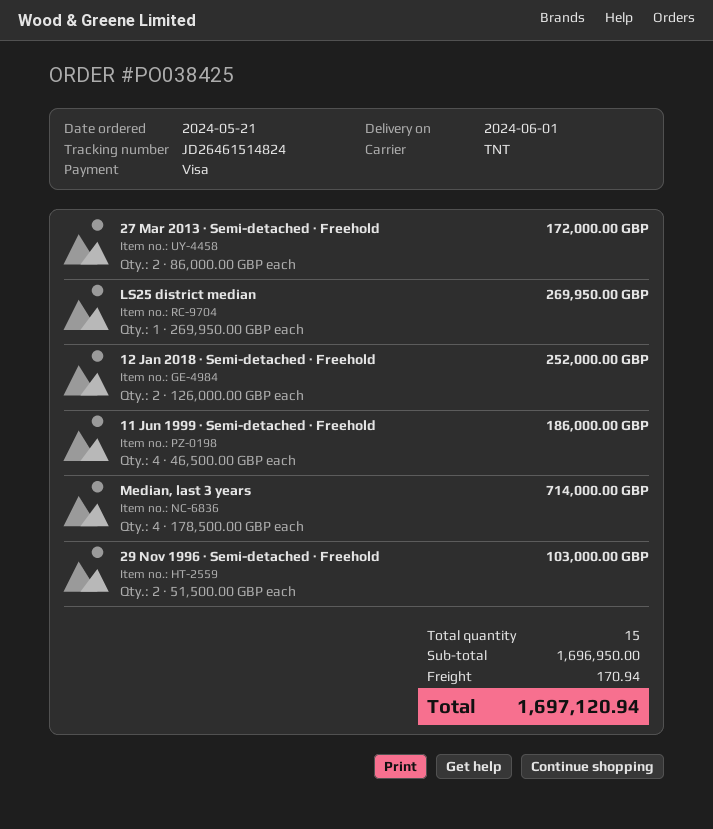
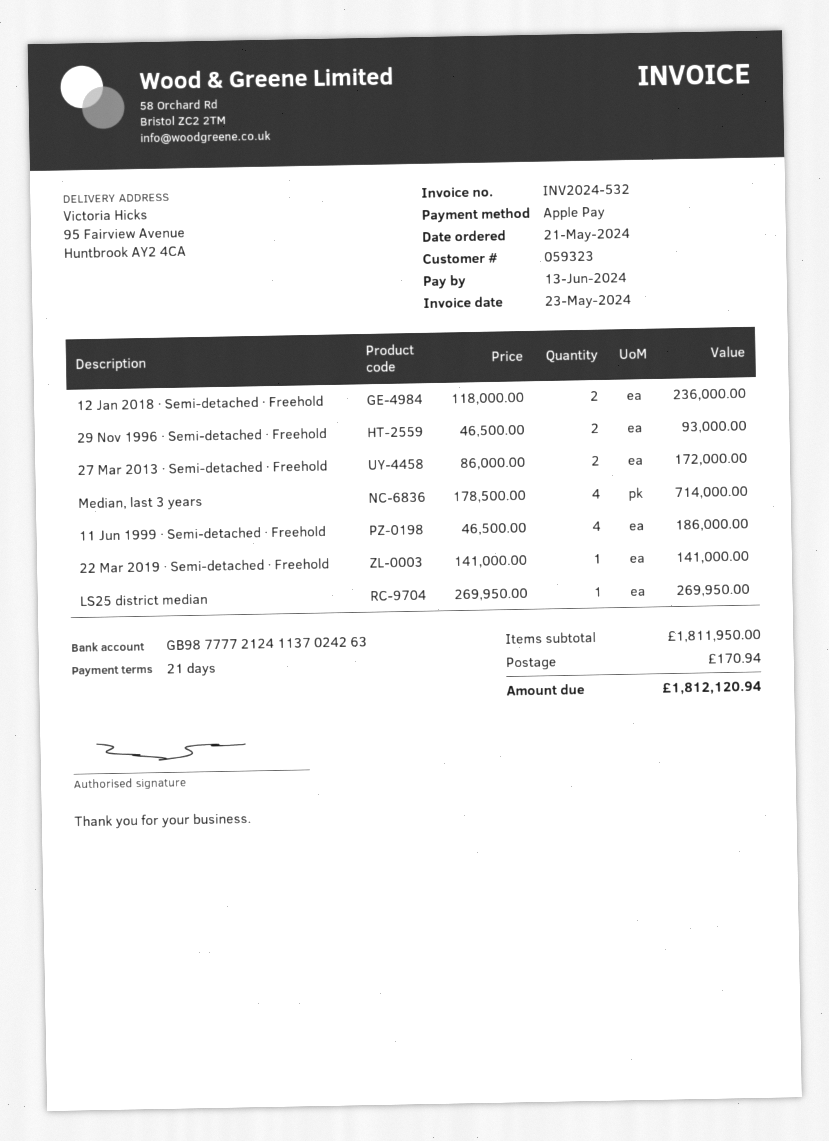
payment method: Visa -> Apple Pay
12 Jan 2018 · Semi-detached · Freehold: 2 x 126000.00 = 252000.00 -> 2 x 118000.00 = 236000.00
29 Nov 1996 · Semi-detached · Freehold: 2 x 51500.00 = 103000.00 -> 2 x 46500.00 = 93000.00
22 Mar 2019 · Semi-detached · Freehold: none -> 1 x 141000.00 = 141000.00
subtotal: 1696950.00 -> 1811950.00
total: 1697120.94 -> 1812120.94

